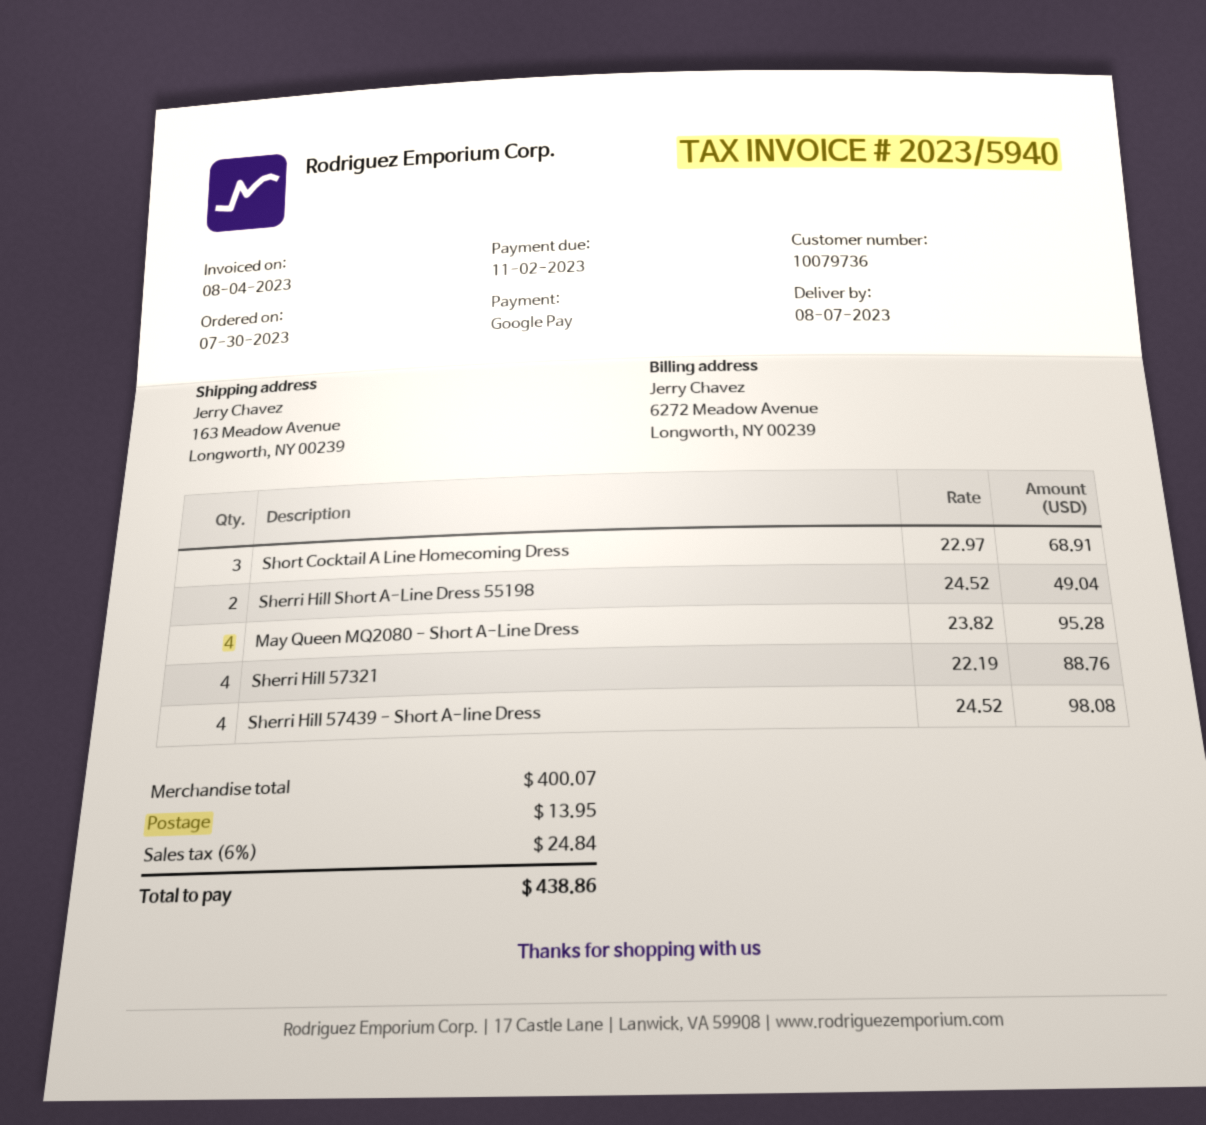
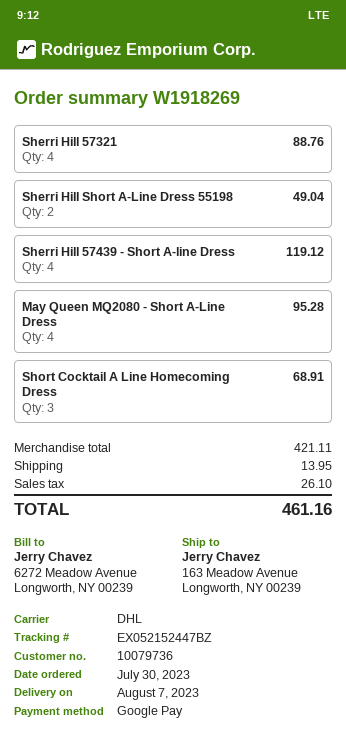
Sherri Hill 57439 - Short A-line Dress: 4 for 98.08 -> 4 for 119.12
subtotal: 400.07 -> 421.11
tax: 24.84 -> 26.10
total: 438.86 -> 461.16

